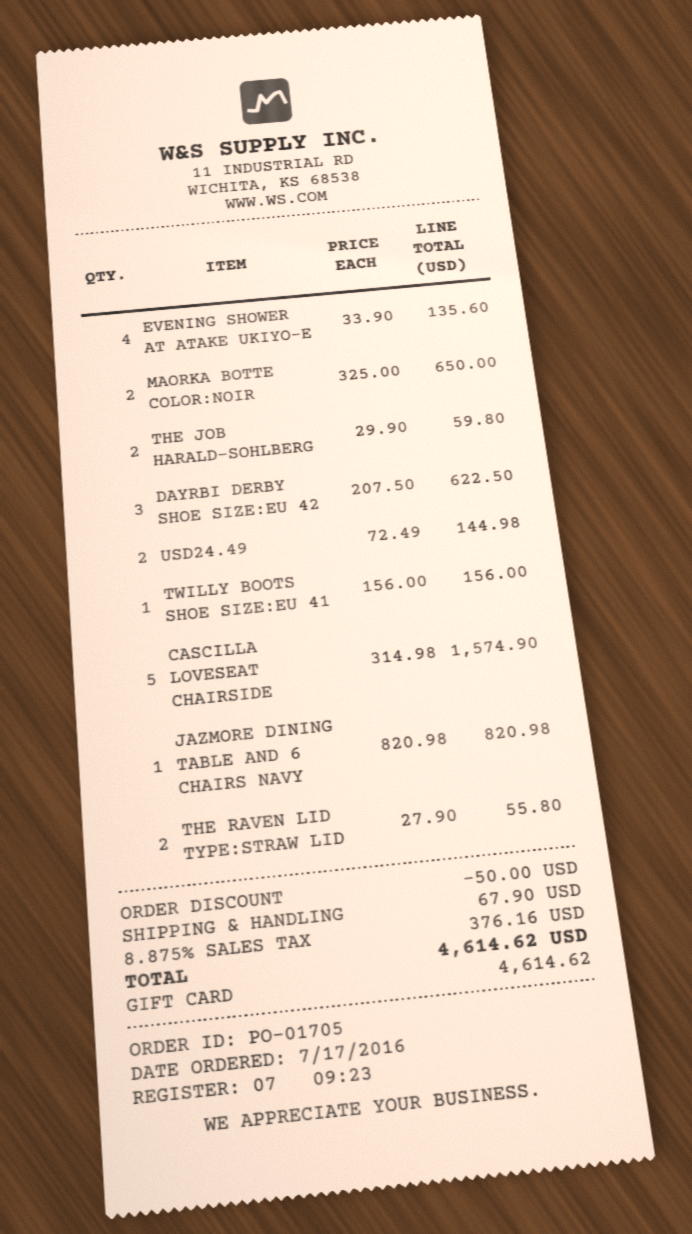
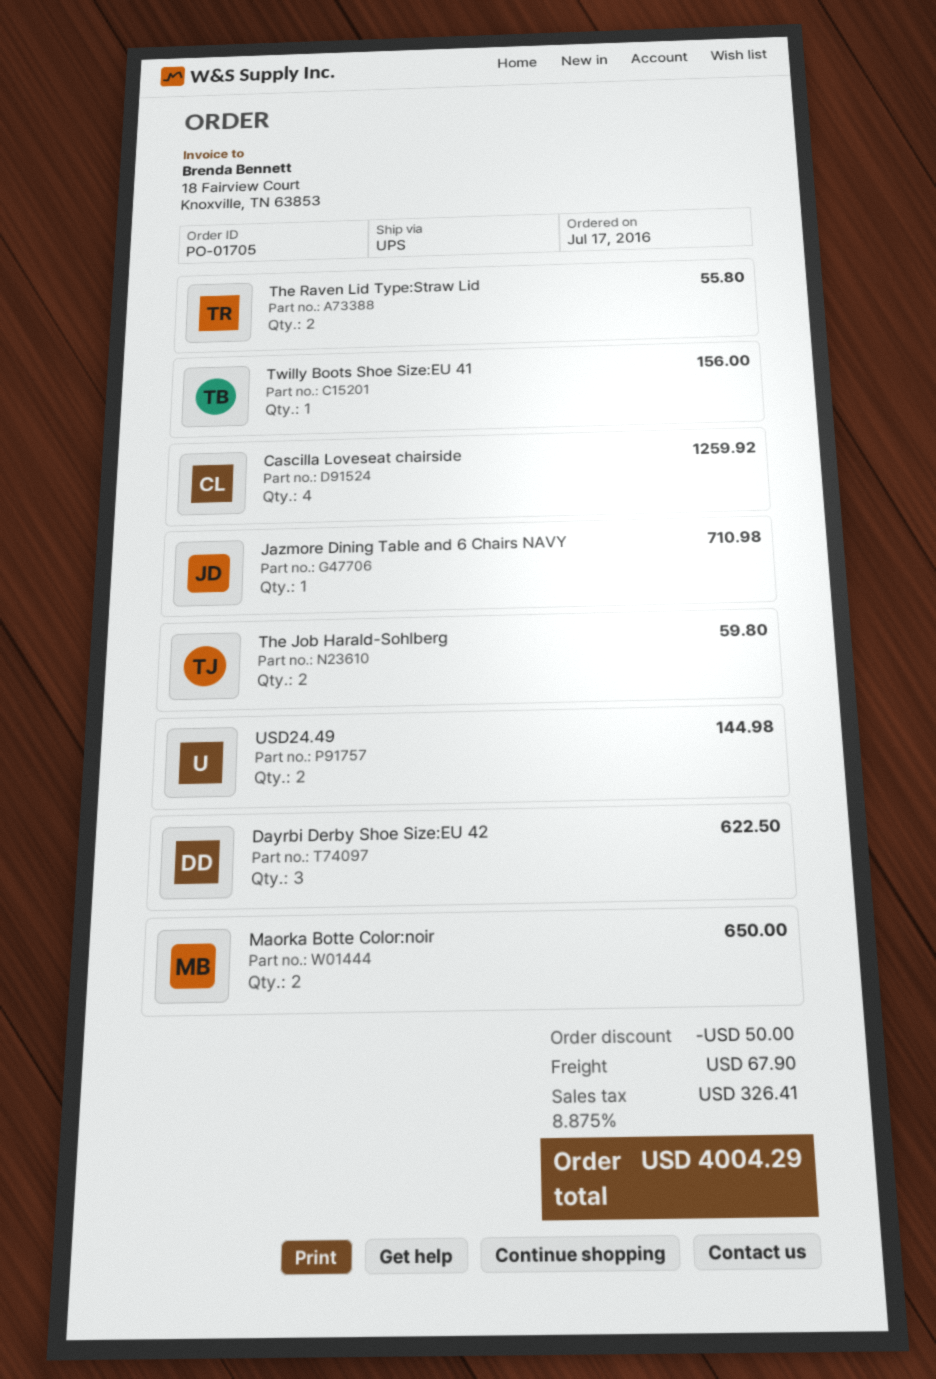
EVENING SHOWER AT ATAKE UKIYO-E: 4 for 135.60 -> none
CASCILLA LOVESEAT CHAIRSIDE: 5 for 1574.90 -> 4 for 1259.92
JAZMORE DINING TABLE AND 6 CHAIRS NAVY: 1 for 820.98 -> 1 for 710.98
tax: 8.875% = 376.16 -> 8.875% = 326.41
total: 4614.62 -> 4004.29

